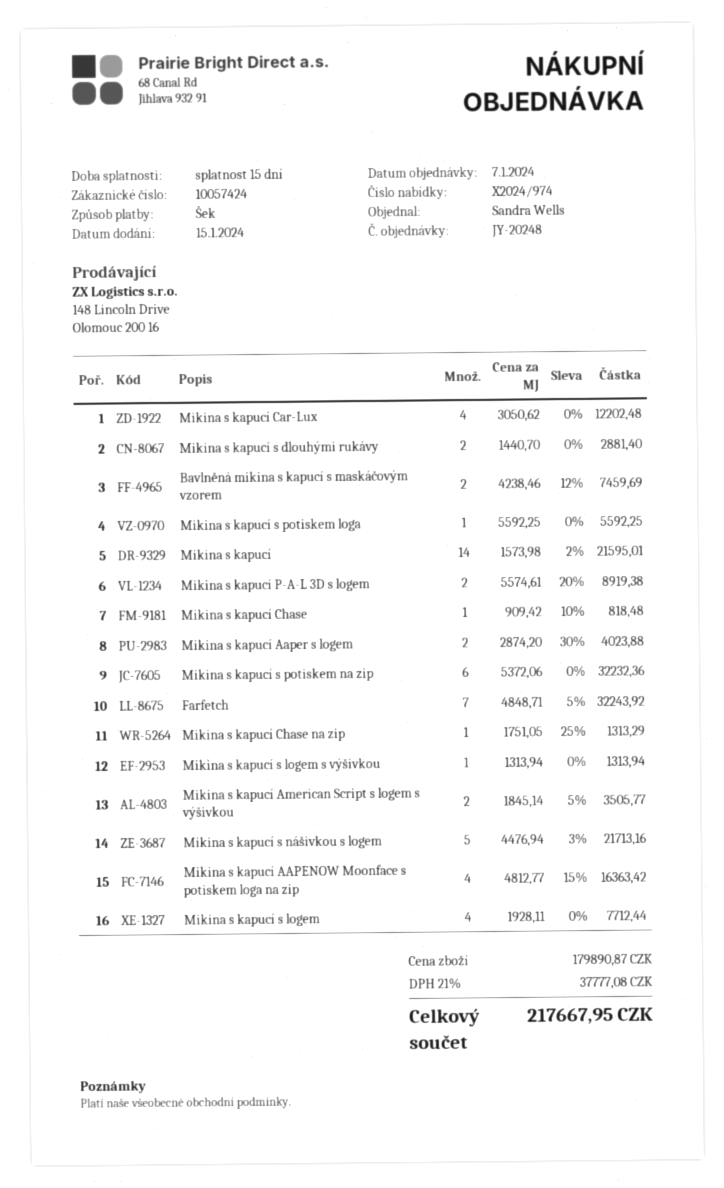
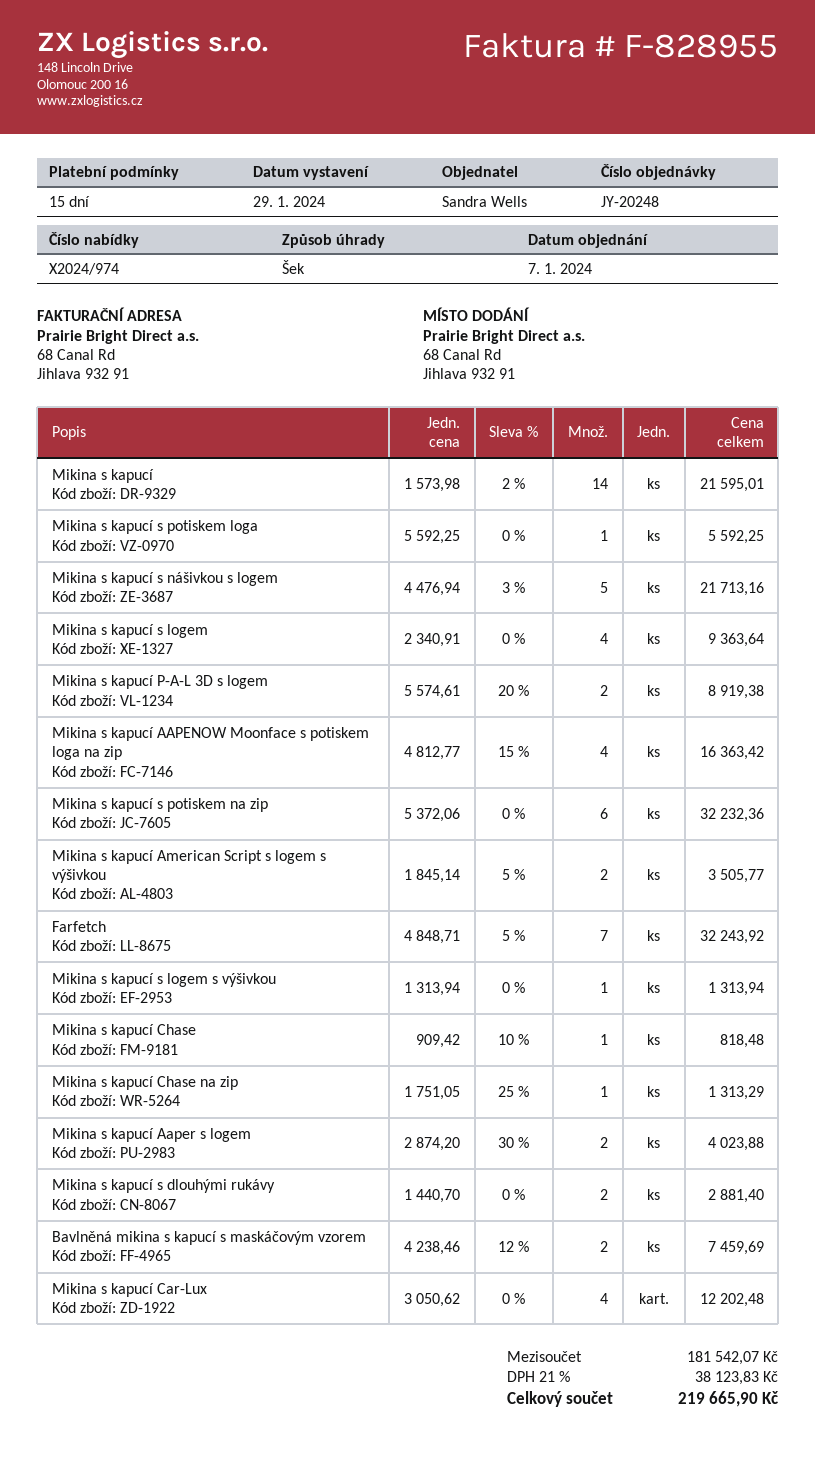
Mikina s kapucí s logem: 4 x 1928.11 = 7712.44 -> 4 x 2340.91 = 9363.64
subtotal: 179890.87 -> 181542.07
tax: 21% = 37777.08 -> 21% = 38123.83
total: 217667.95 -> 219665.90

